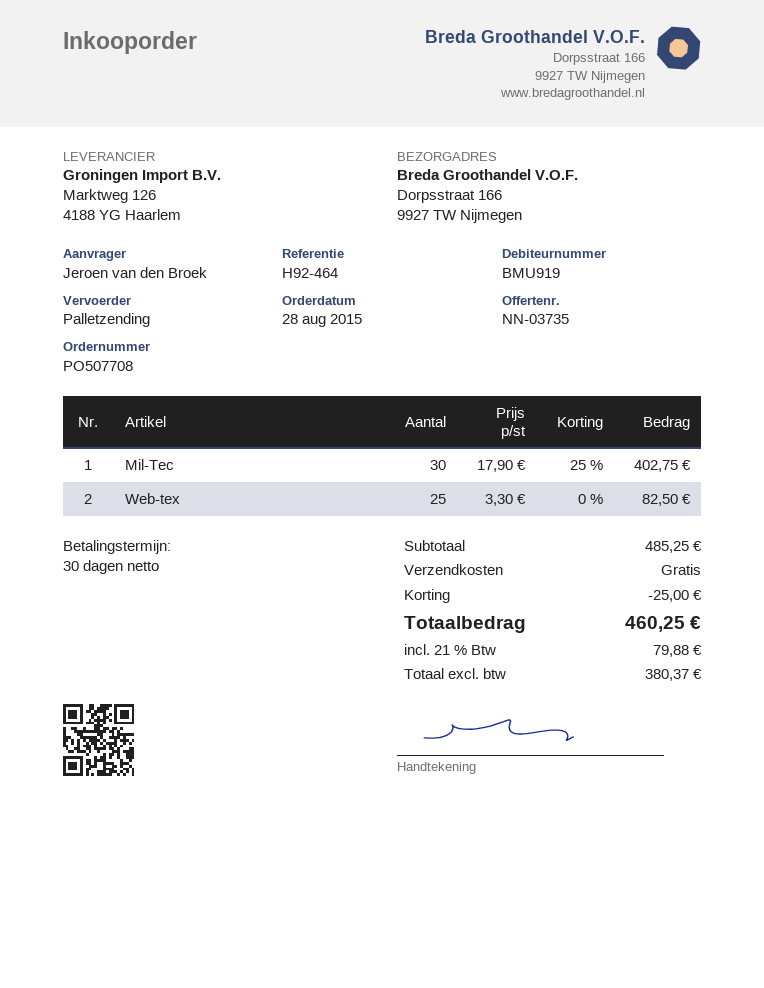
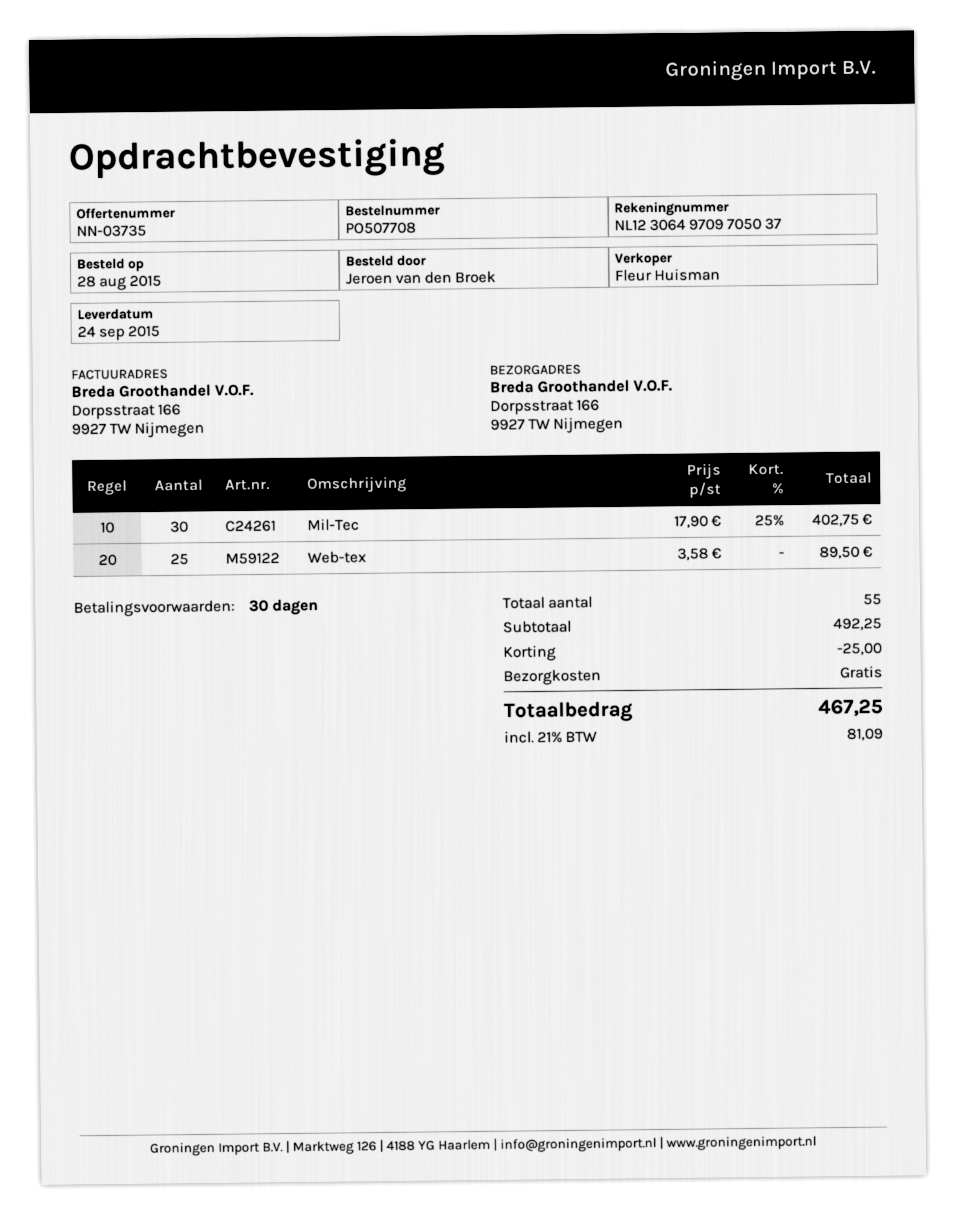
Web-tex: 25 x 3.30 = 82.50 -> 25 x 3.58 = 89.50
subtotal: 485.25 -> 492.25
tax: 21% = 79.88 -> 21% = 81.09
total: 460.25 -> 467.25

